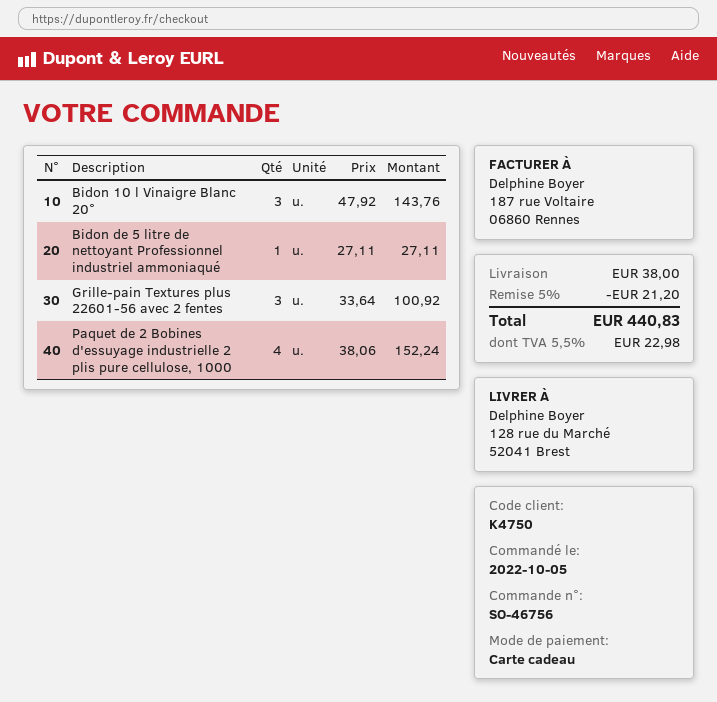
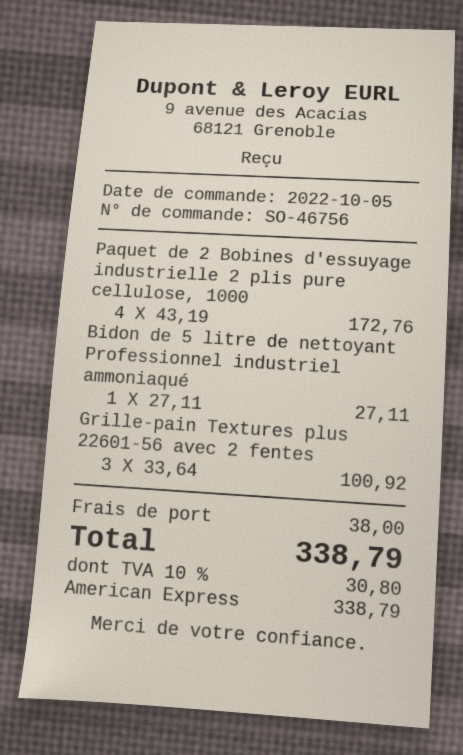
payment method: gift card -> American Express
Bidon 10 l Vinaigre Blanc 20°: 3 x 47.92 = 143.76 -> none
Paquet de 2 Bobines d'essuyage industrielle 2 plis pure cellulose, 1000: 4 x 38.06 = 152.24 -> 4 x 43.19 = 172.76
discount: 5% = 21.20 -> none
tax: 5.5% = 22.98 -> 10% = 30.80
total: 440.83 -> 338.79

